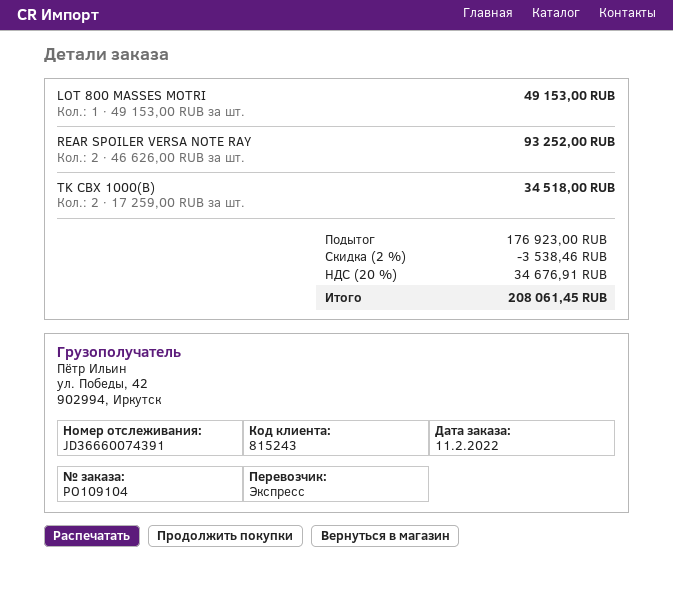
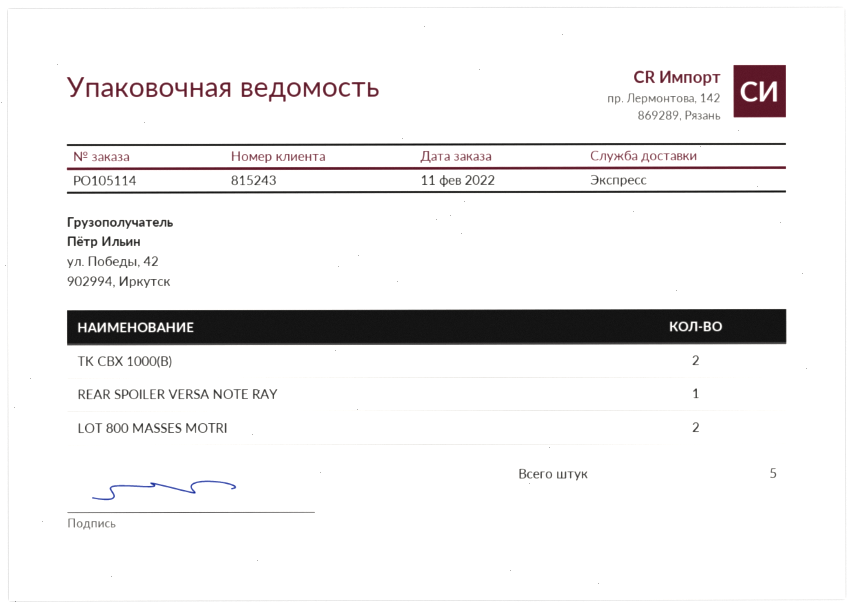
order number: PO109104 -> PO105114
LOT 800 MASSES MOTRI: 1 -> 2
REAR SPOILER VERSA NOTE RAY: 2 -> 1

